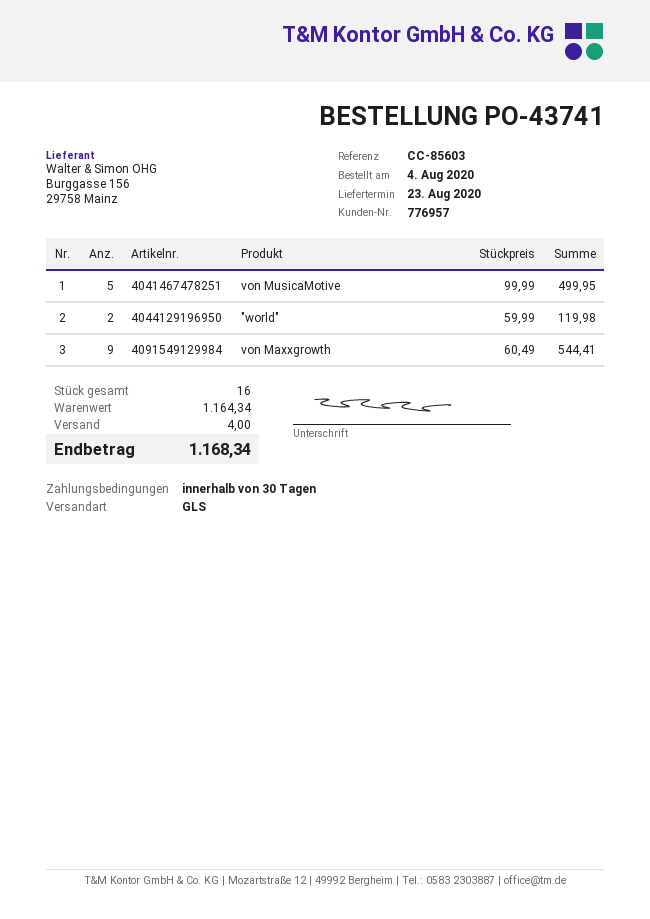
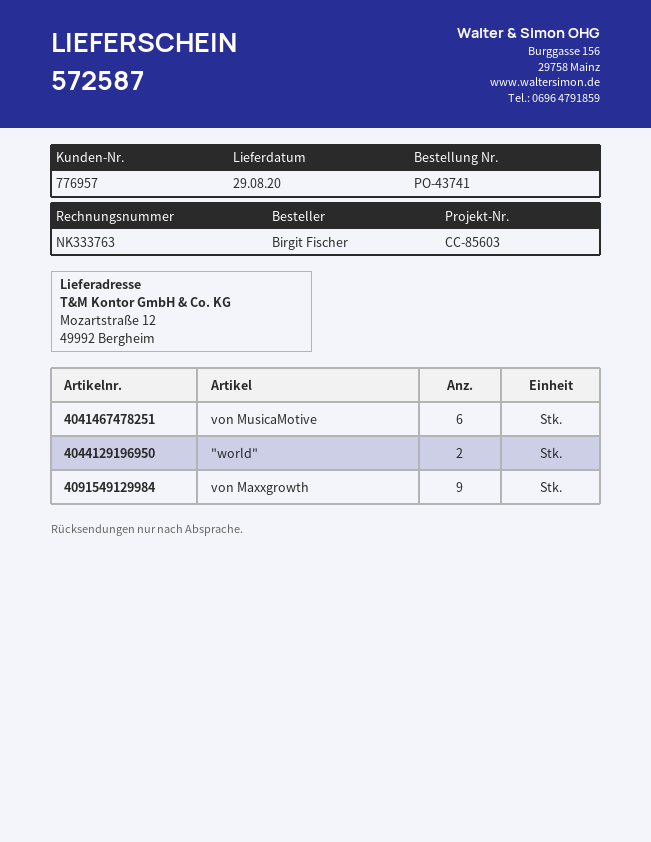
delivery date: 2020-08-23 -> 2020-08-29
von MusicaMotive: 5 -> 6

